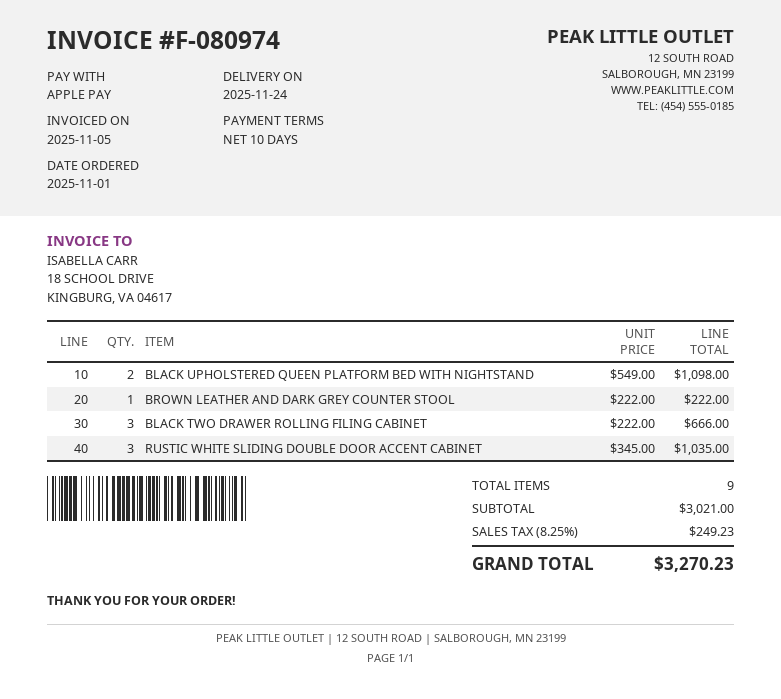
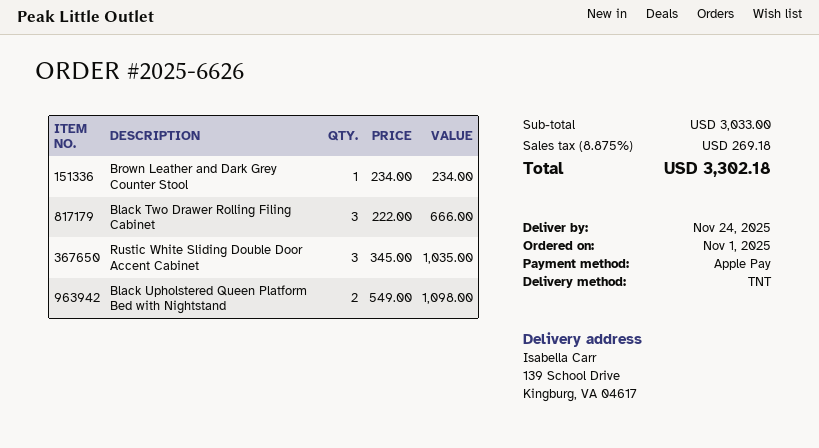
BROWN LEATHER AND DARK GREY COUNTER STOOL: 1 x 222.00 = 222.00 -> 1 x 234.00 = 234.00
subtotal: 3021.00 -> 3033.00
tax: 8.25% = 249.23 -> 8.875% = 269.18
total: 3270.23 -> 3302.18

